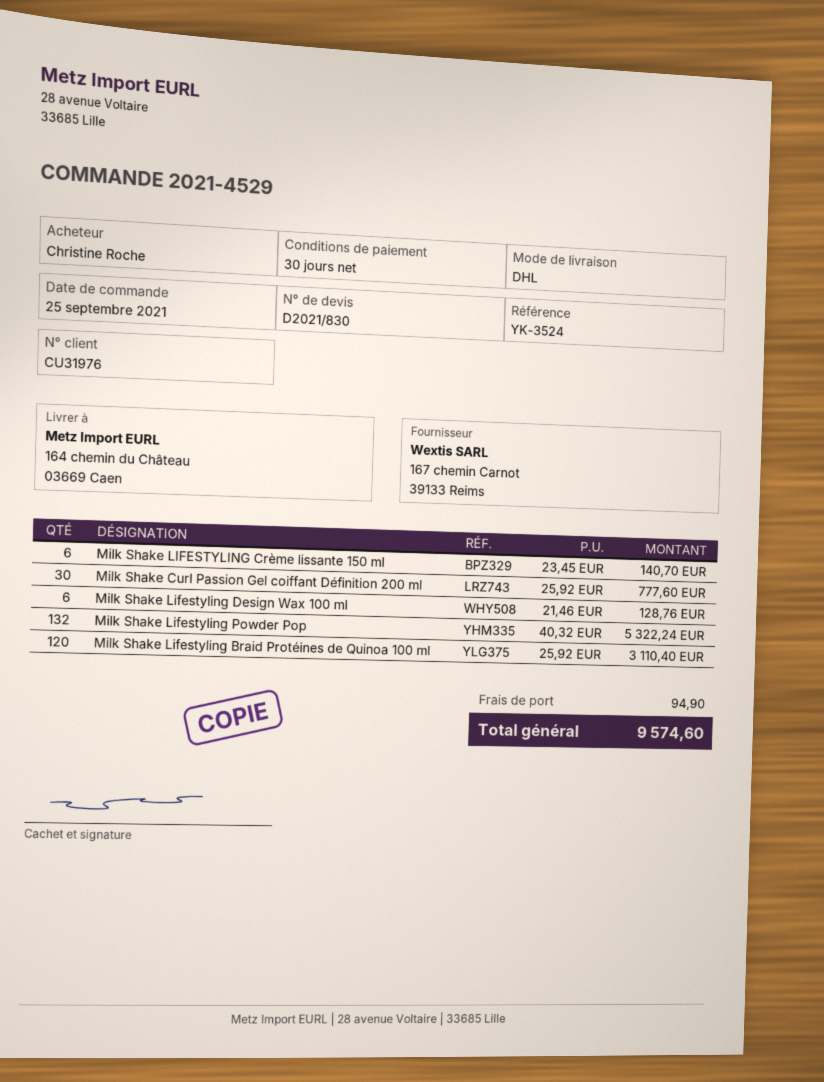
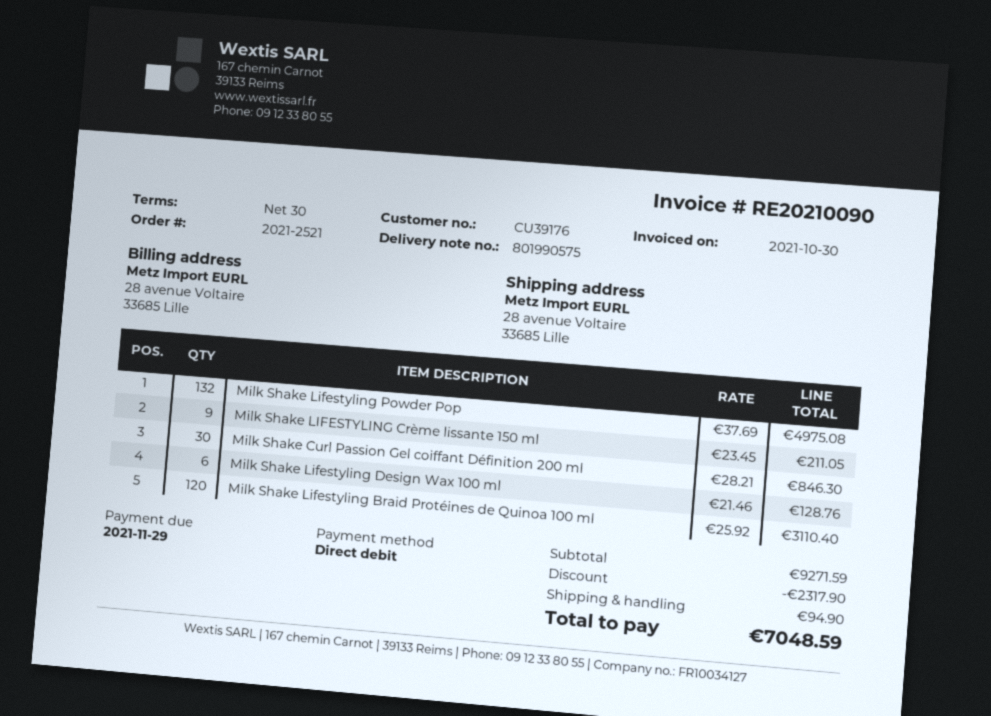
order number: 2021-4529 -> 2021-2521
customer number: CU31976 -> CU39176
ship to: 164 chemin du Château, 03669 Caen -> 28 avenue Voltaire, 33685 Lille
Milk Shake LIFESTYLING Crème lissante 150 ml: 6 x 23.45 = 140.70 -> 9 x 23.45 = 211.05
Milk Shake Curl Passion Gel coiffant Définition 200 ml: 30 x 25.92 = 777.60 -> 30 x 28.21 = 846.30
Milk Shake Lifestyling Powder Pop: 132 x 40.32 = 5322.24 -> 132 x 37.69 = 4975.08
discount: none -> 2317.90
total: 9574.60 -> 7048.59

